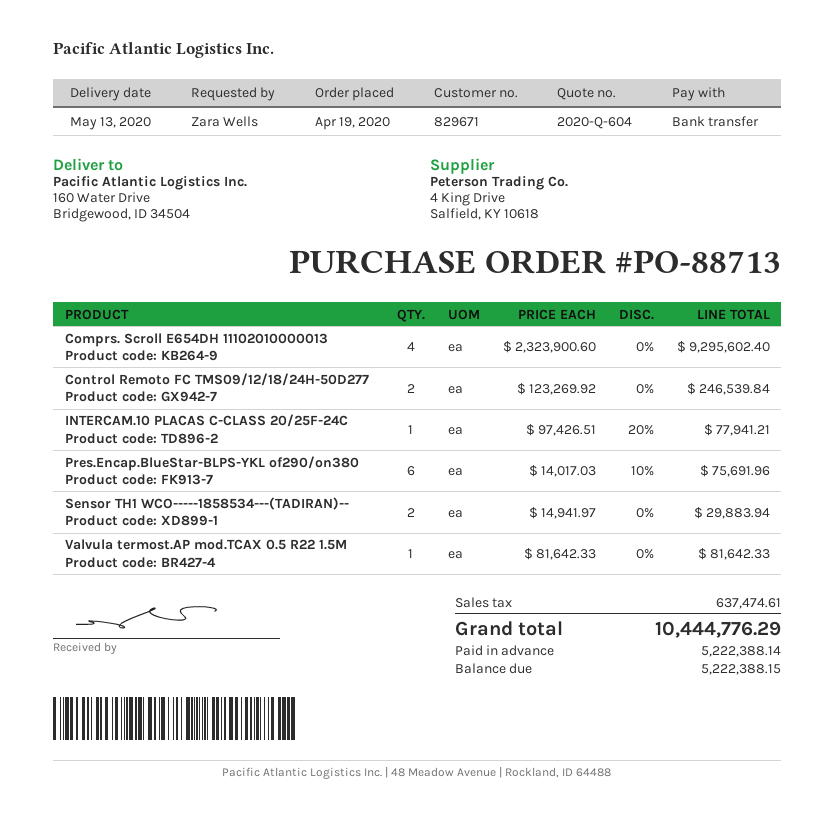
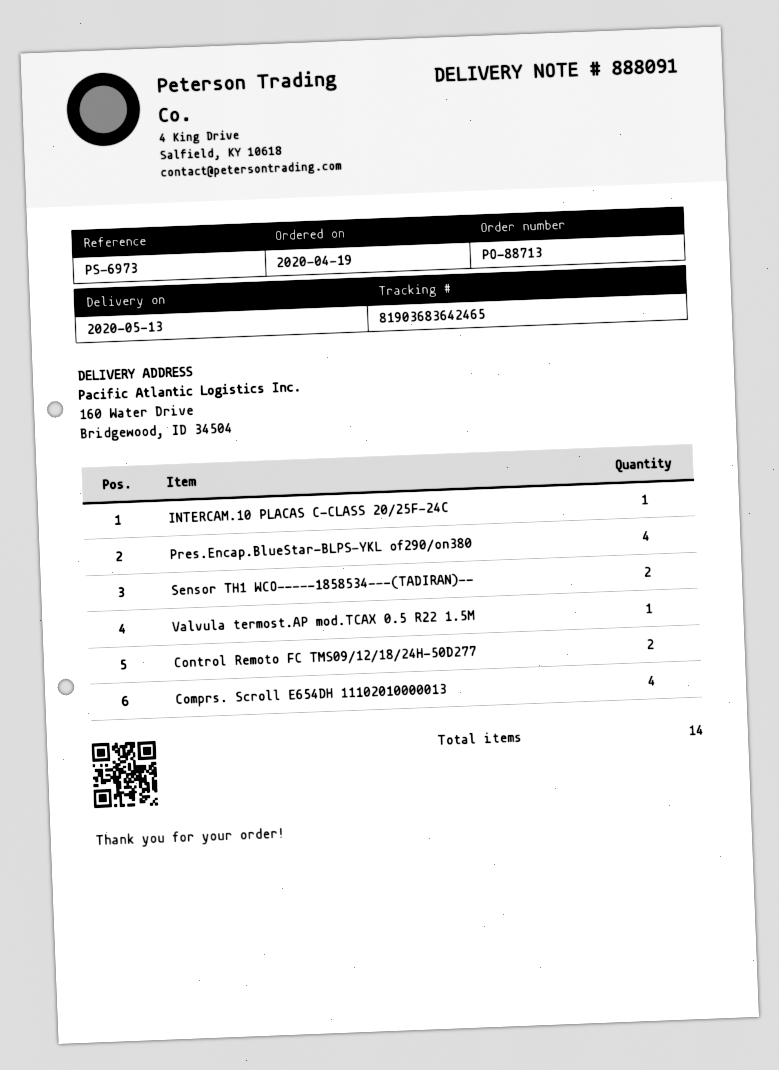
Pres.Encap.BlueStar-BLPS-YKL of290/on380: 6 -> 4

